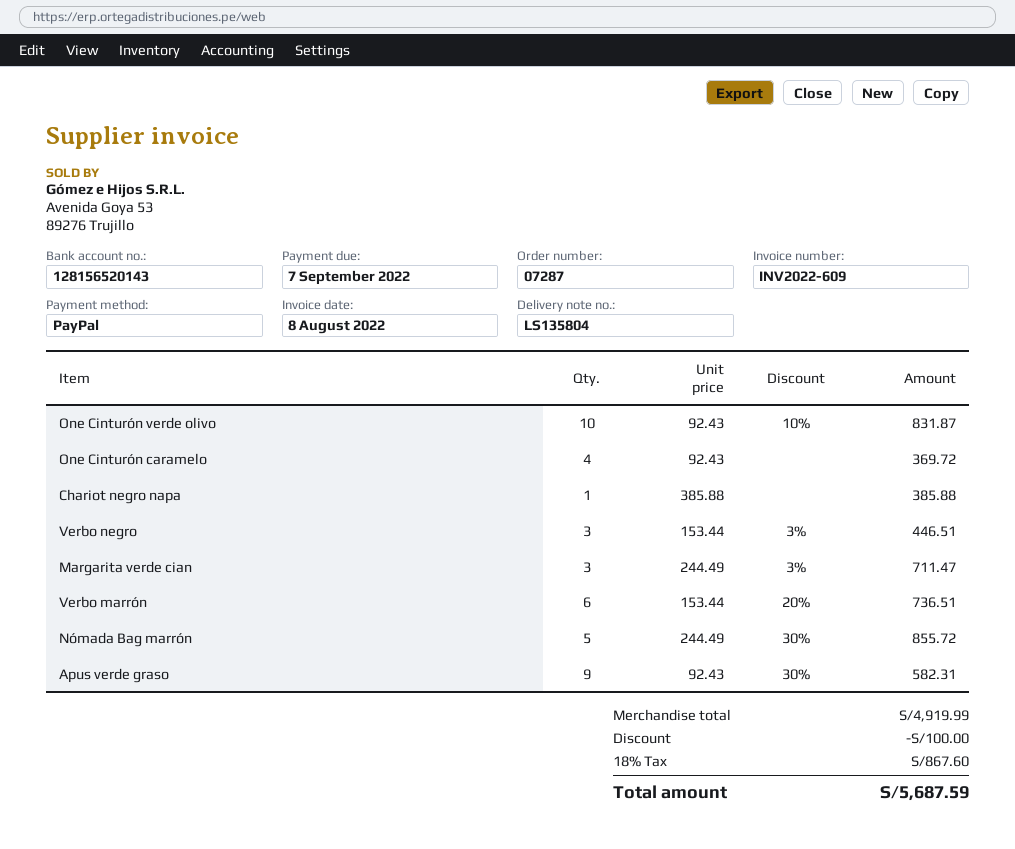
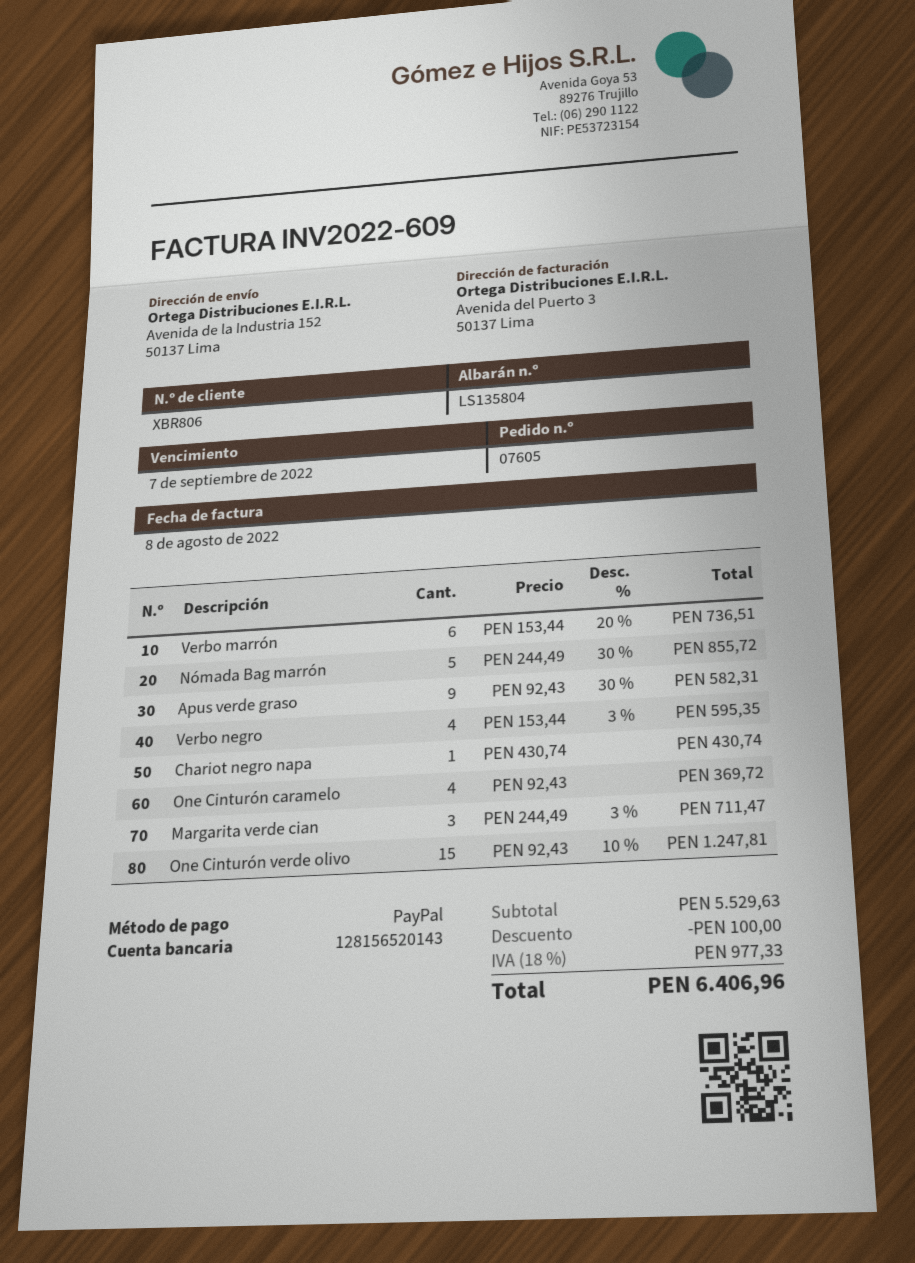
order number: 07287 -> 07605
One Cinturón verde olivo: 10 x 92.43 - 10% = 831.87 -> 15 x 92.43 - 10% = 1247.81
Chariot negro napa: 1 x 385.88 = 385.88 -> 1 x 430.74 = 430.74
Verbo negro: 3 x 153.44 - 3% = 446.51 -> 4 x 153.44 - 3% = 595.35
subtotal: 4919.99 -> 5529.63
tax: 18% = 867.60 -> 18% = 977.33
total: 5687.59 -> 6406.96

